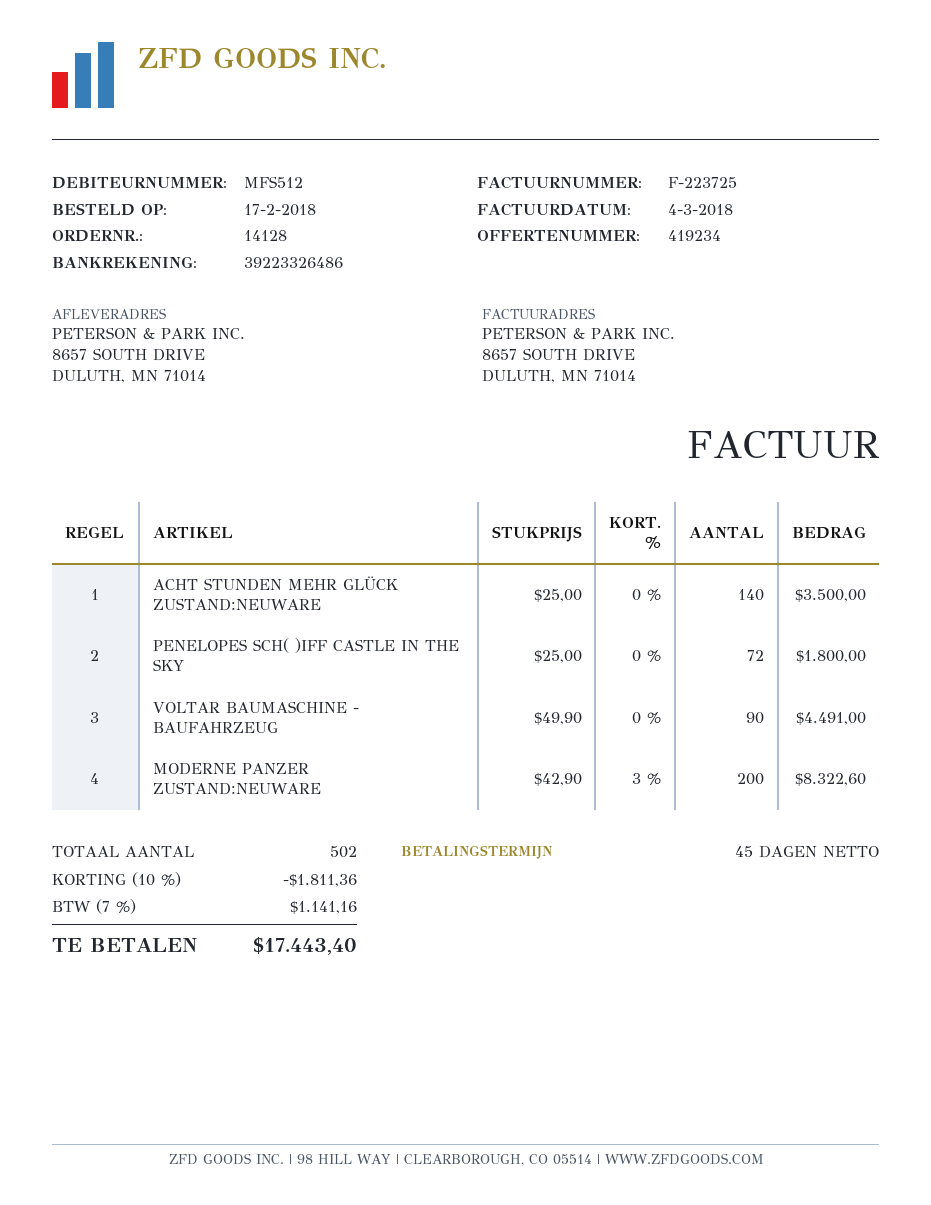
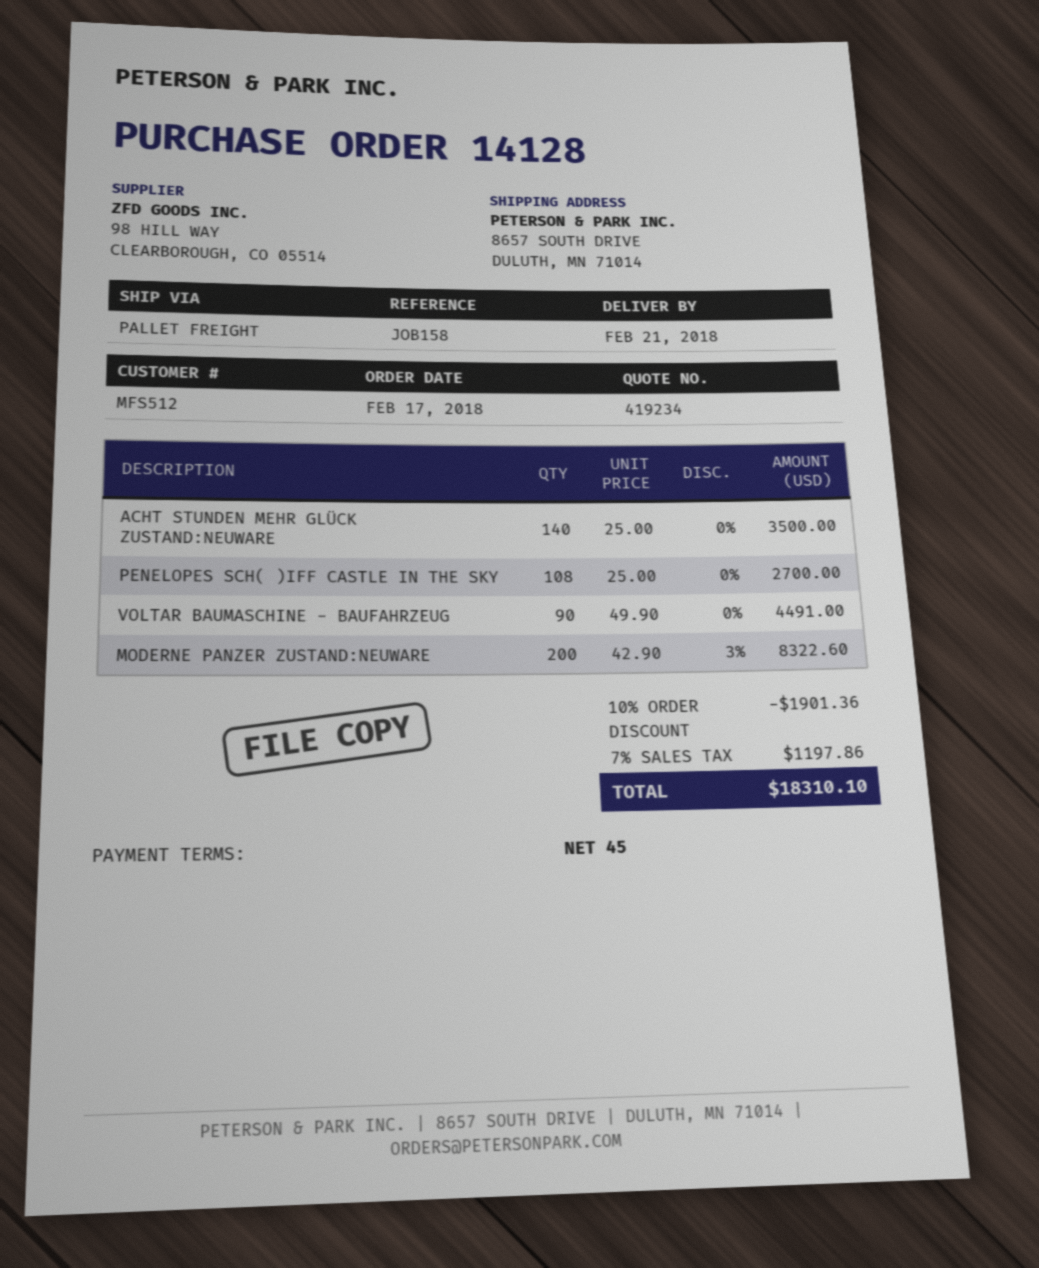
PENELOPES SCH( )IFF CASTLE IN THE SKY: 72 x 25.00 = 1800.00 -> 108 x 25.00 = 2700.00
discount: 10% = 1811.36 -> 10% = 1901.36
tax: 7% = 1141.16 -> 7% = 1197.86
total: 17443.40 -> 18310.10

